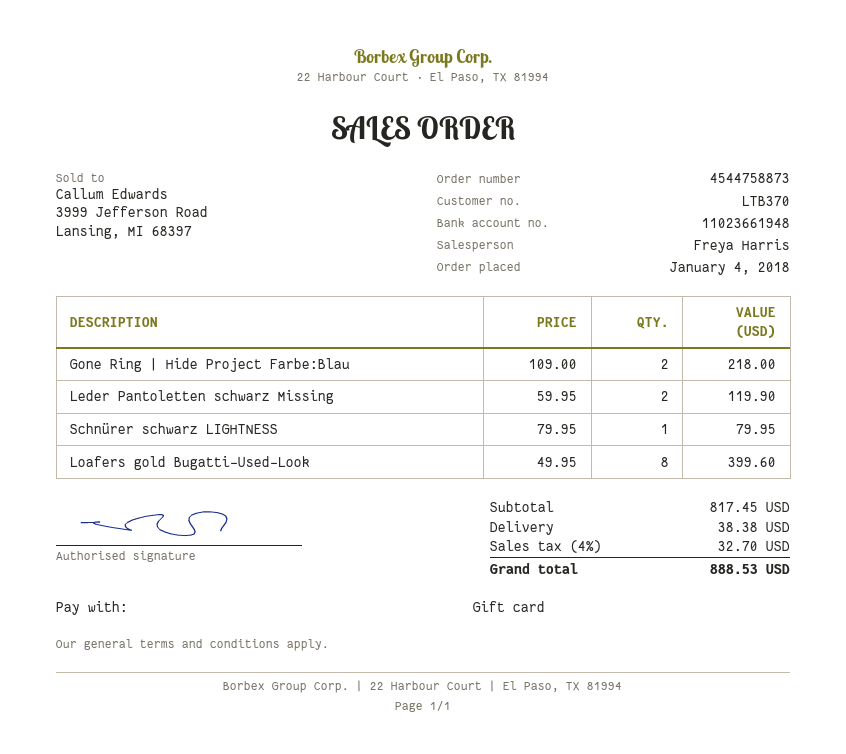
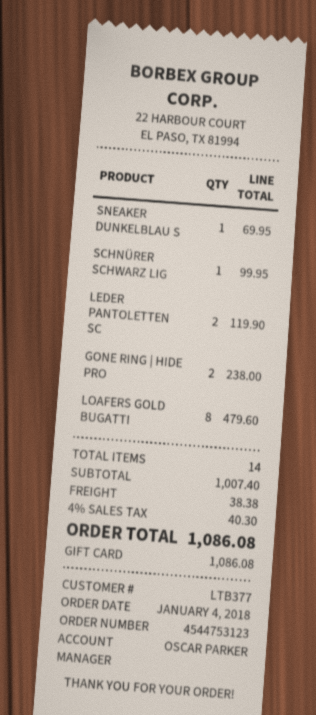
order number: 4544758873 -> 4544753123
customer number: LTB370 -> LTB377
sales rep: Freya Harris -> OSCAR PARKER
Gone Ring | Hide Project Farbe:Blau: 2 for 218.00 -> 2 for 238.00
Schnürer schwarz LIGHTNESS: 1 for 79.95 -> 1 for 99.95
Loafers gold Bugatti-Used-Look: 8 for 399.60 -> 8 for 479.60
SNEAKER DUNKELBLAU S: none -> 1 for 69.95
subtotal: 817.45 -> 1007.40
tax: 4% = 32.70 -> 4% = 40.30
total: 888.53 -> 1086.08

